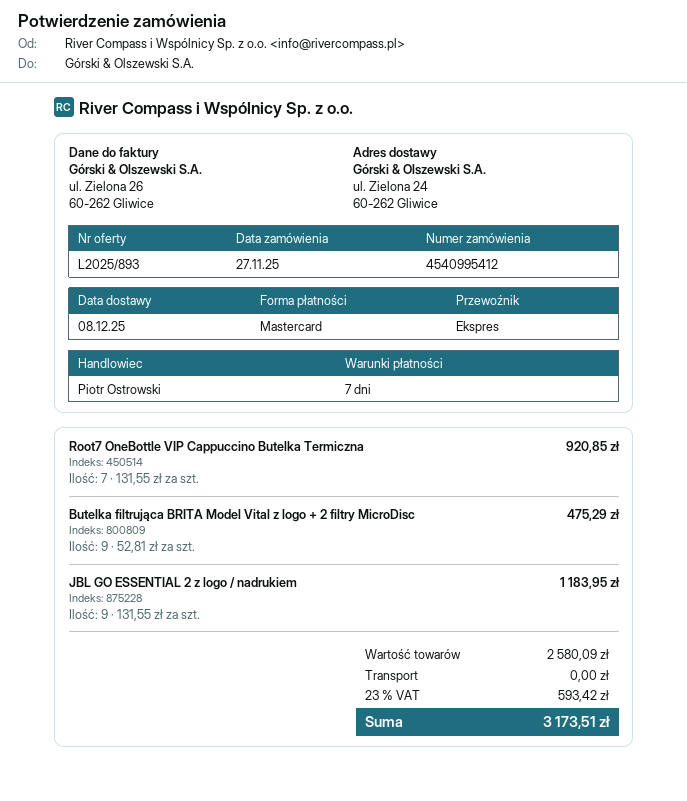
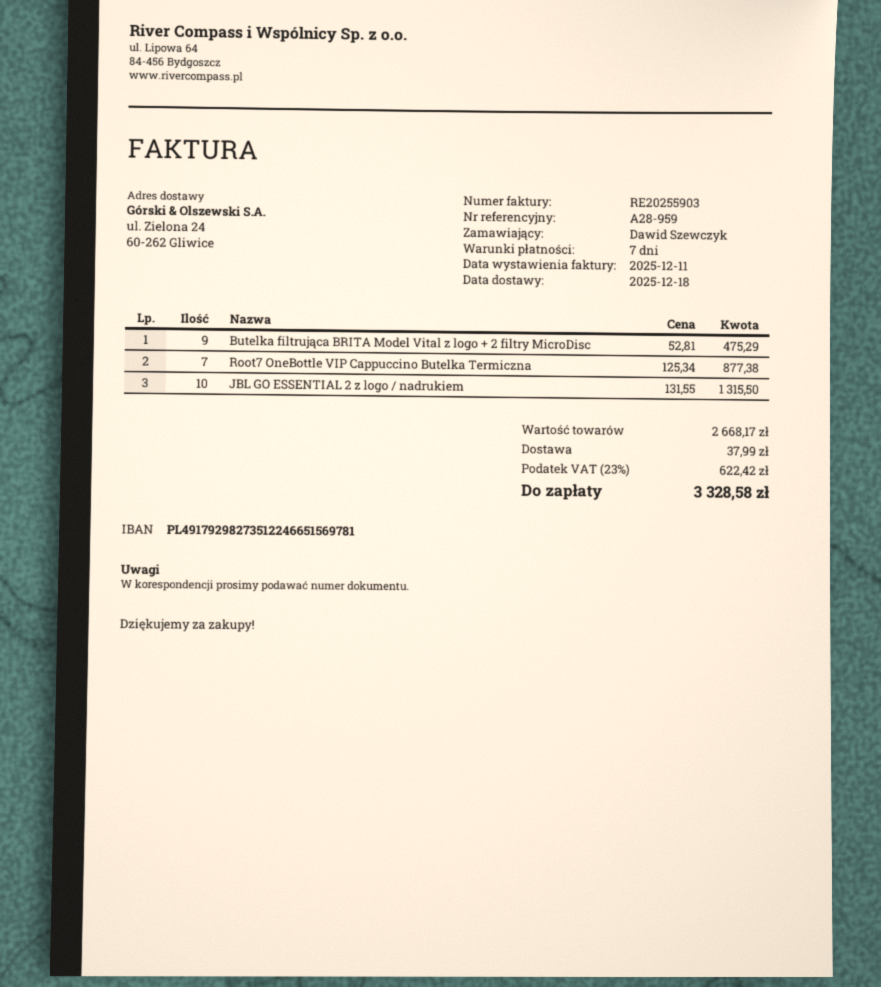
delivery date: 2025-12-08 -> 2025-12-18
Root7 OneBottle VIP Cappuccino Butelka Termiczna: 7 x 131.55 = 920.85 -> 7 x 125.34 = 877.38
JBL GO ESSENTIAL 2 z logo / nadrukiem: 9 x 131.55 = 1183.95 -> 10 x 131.55 = 1315.50
subtotal: 2580.09 -> 2668.17
shipping: 0.00 -> 37.99
tax: 23% = 593.42 -> 23% = 622.42
total: 3173.51 -> 3328.58

